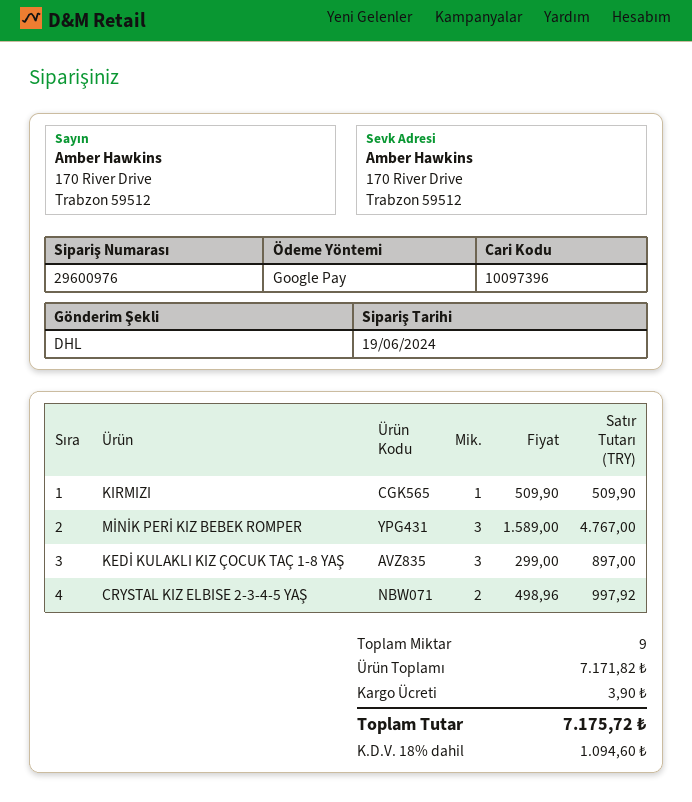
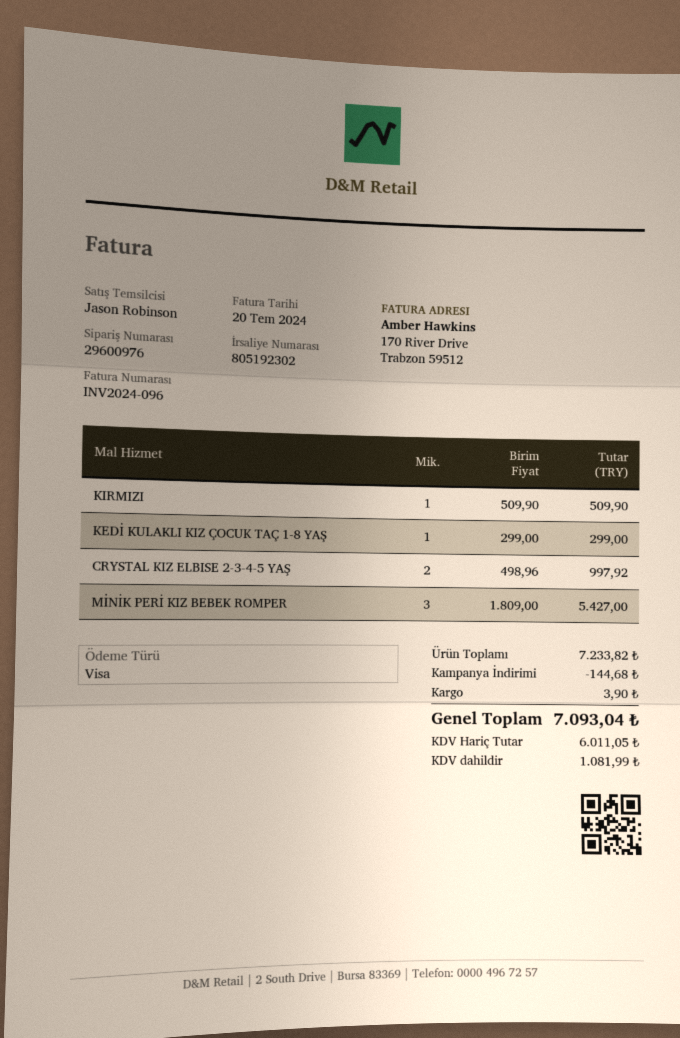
payment method: Google Pay -> Visa
MİNİK PERİ KIZ BEBEK ROMPER: 3 x 1589.00 = 4767.00 -> 3 x 1809.00 = 5427.00
KEDİ KULAKLI KIZ ÇOCUK TAÇ 1-8 YAŞ: 3 x 299.00 = 897.00 -> 1 x 299.00 = 299.00
subtotal: 7171.82 -> 7233.82
discount: none -> 144.68
tax: 1094.60 -> 1081.99
total: 7175.72 -> 7093.04

